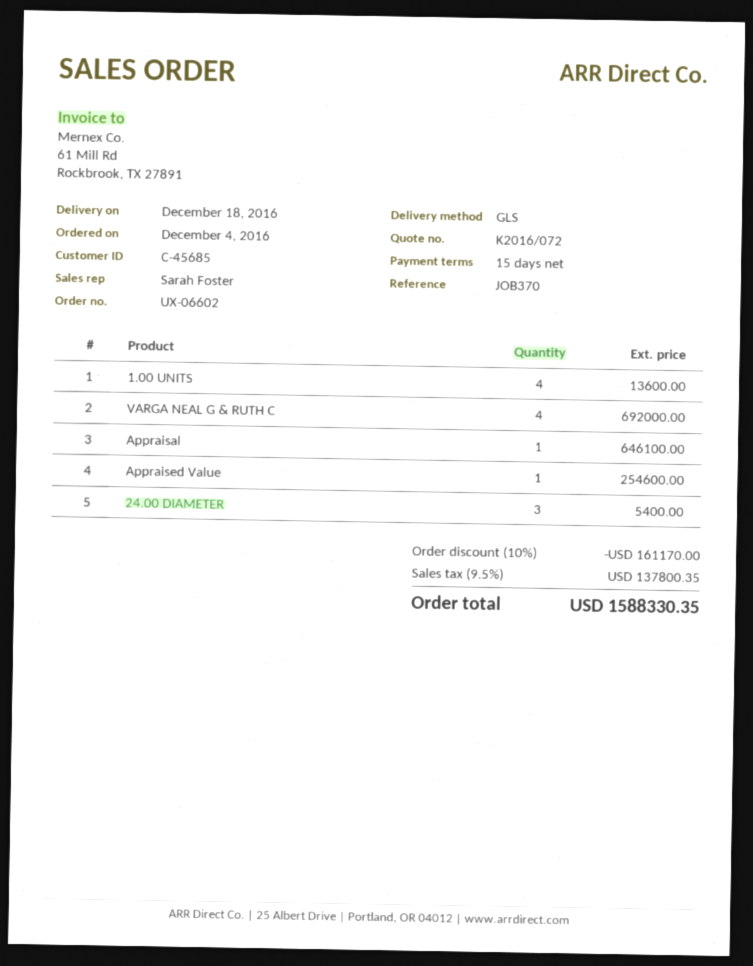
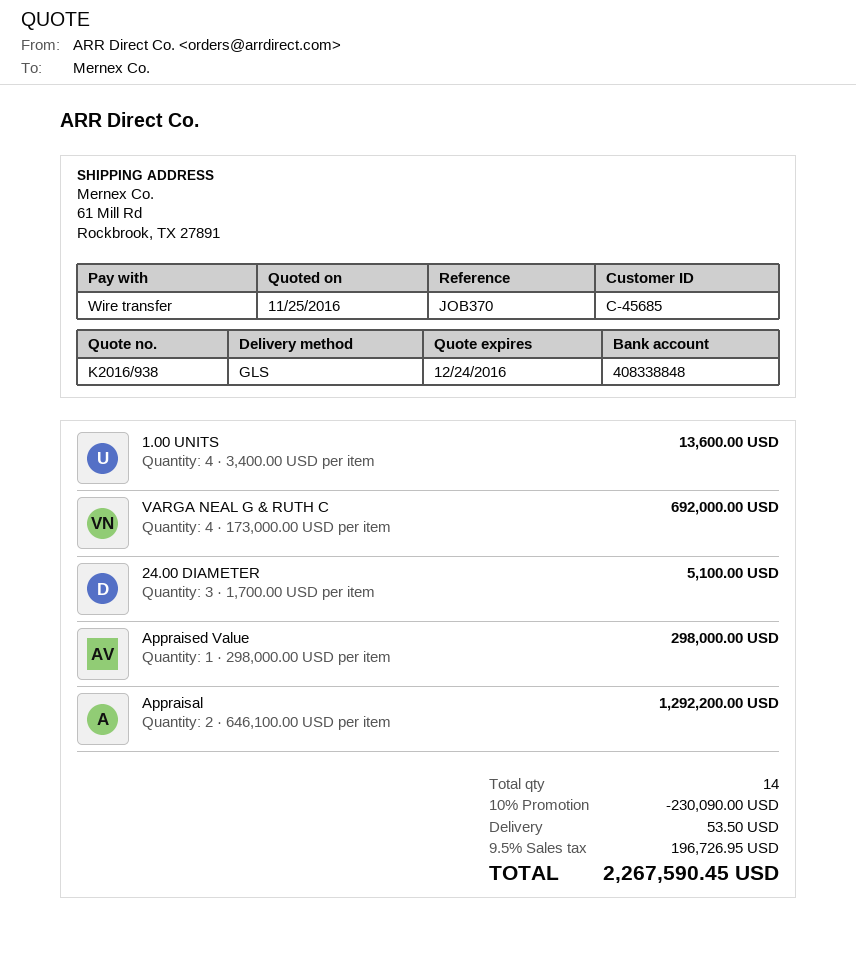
quote number: K2016/072 -> K2016/938
Appraisal: 1 for 646100.00 -> 2 for 1292200.00
Appraised Value: 1 for 254600.00 -> 1 for 298000.00
24.00 DIAMETER: 3 for 5400.00 -> 3 for 5100.00
discount: 10% = 161170.00 -> 10% = 230090.00
shipping: none -> 53.50
tax: 9.5% = 137800.35 -> 9.5% = 196726.95
total: 1588330.35 -> 2267590.45

